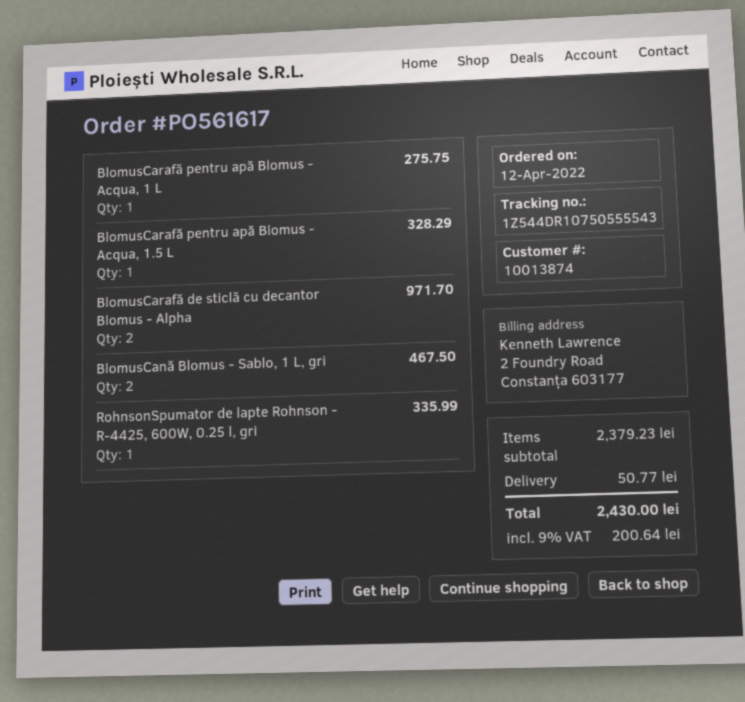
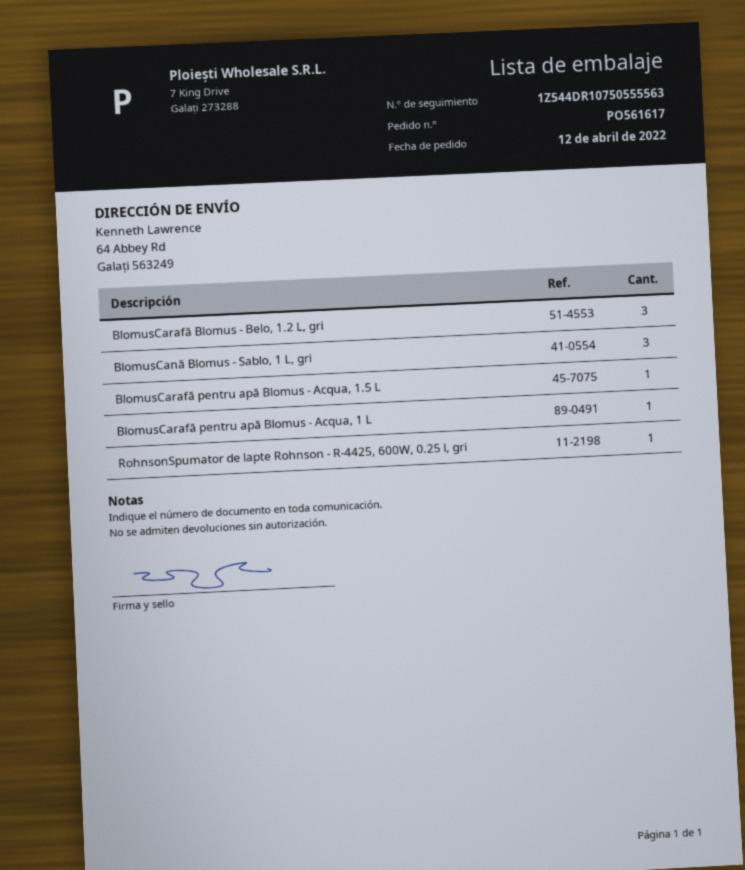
tracking number: 1Z544DR10750555543 -> 1Z544DR10750555563
BlomusCarafă de sticlă cu decantor Blomus - Alpha: 2 -> none
BlomusCană Blomus - Sablo, 1 L, gri: 2 -> 3
BlomusCarafă Blomus - Belo, 1.2 L, gri: none -> 3

